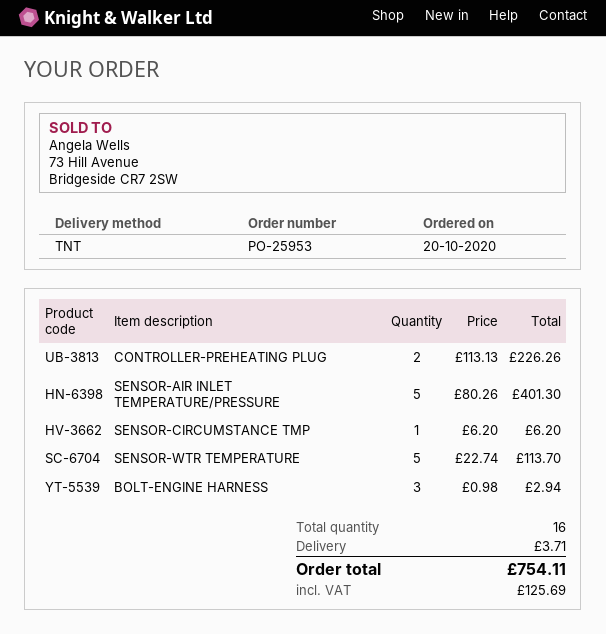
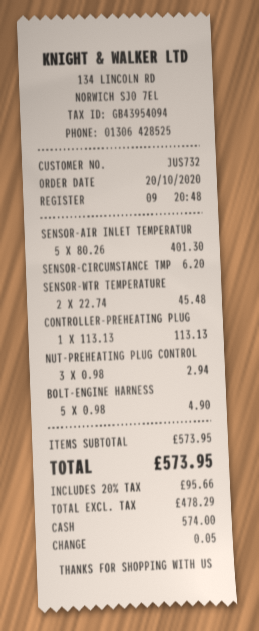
CONTROLLER-PREHEATING PLUG: 2 x 113.13 = 226.26 -> 1 x 113.13 = 113.13
SENSOR-WTR TEMPERATURE: 5 x 22.74 = 113.70 -> 2 x 22.74 = 45.48
BOLT-ENGINE HARNESS: 3 x 0.98 = 2.94 -> 5 x 0.98 = 4.90
NUT-PREHEATING PLUG CONTROL: none -> 3 x 0.98 = 2.94
shipping: 3.71 -> none
tax: 125.69 -> 95.66
total: 754.11 -> 573.95

